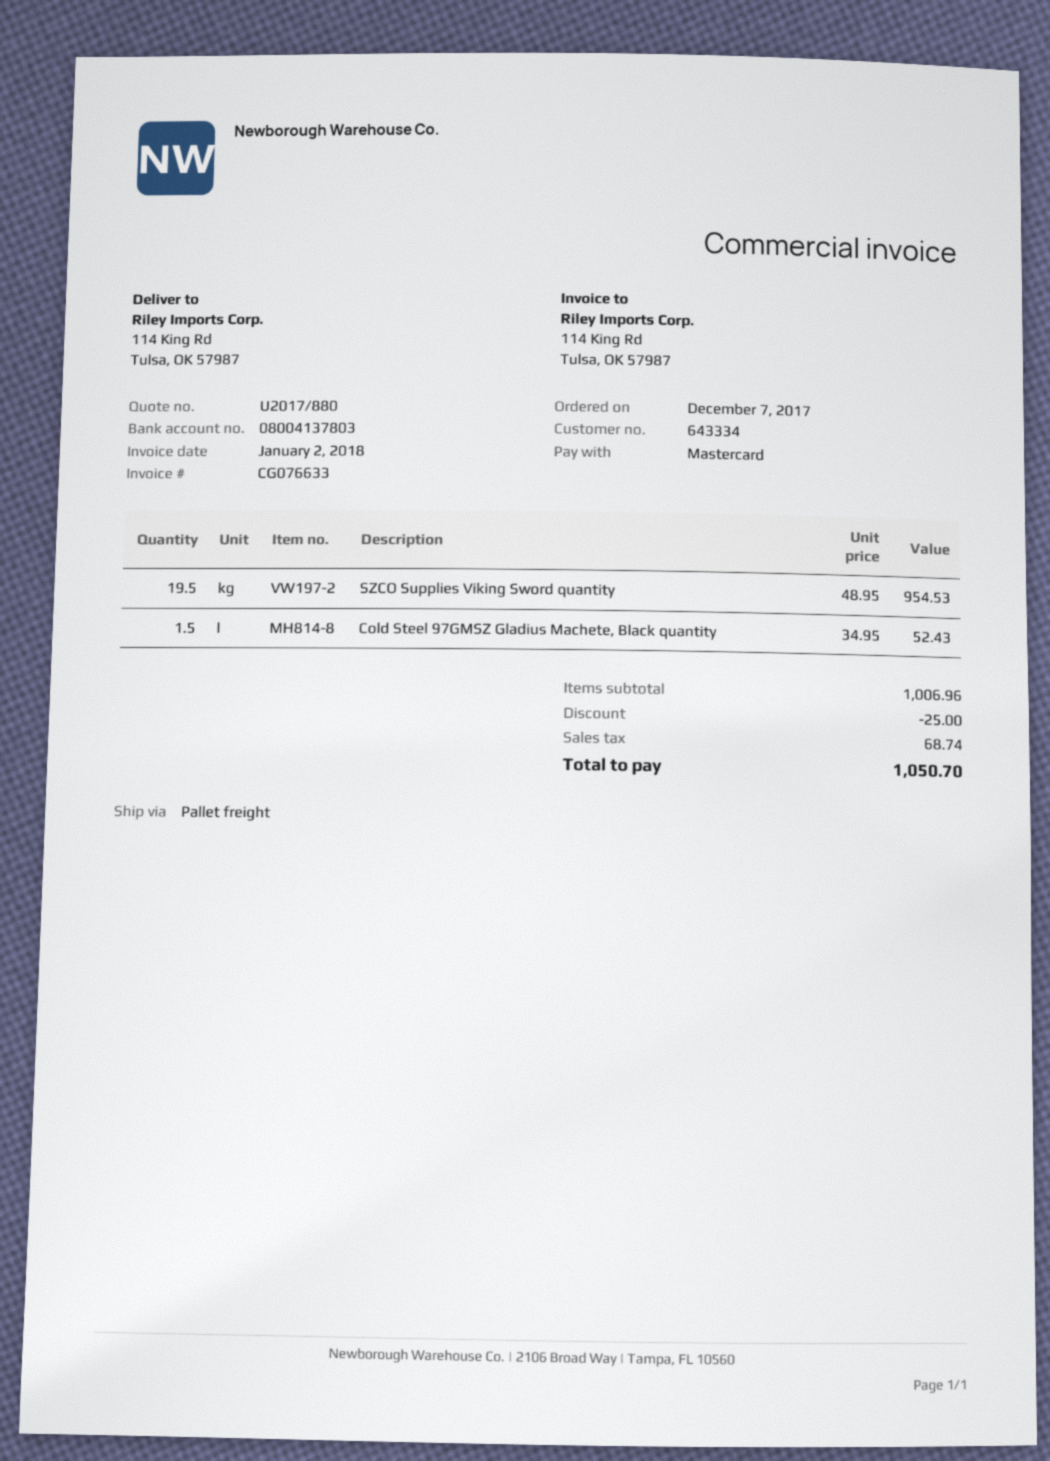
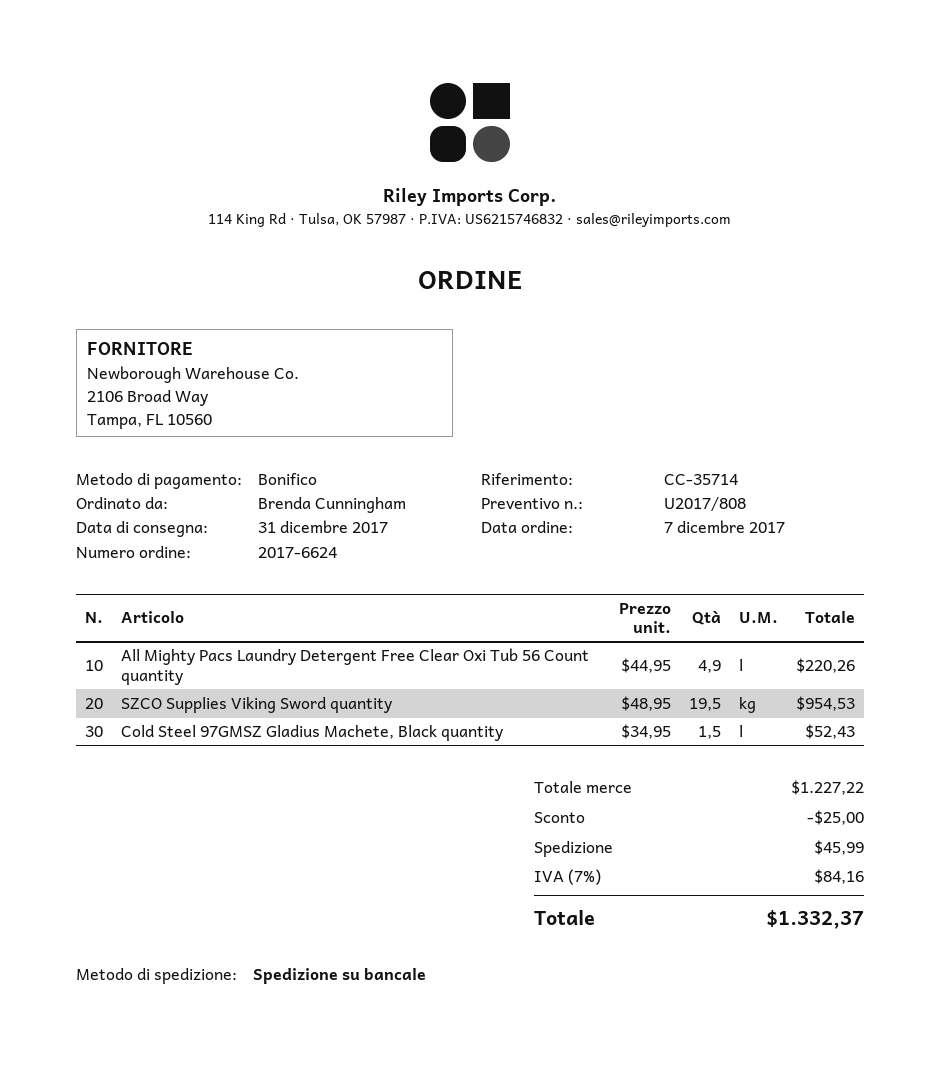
quote number: U2017/880 -> U2017/808
payment method: Mastercard -> bank transfer
All Mighty Pacs Laundry Detergent Free Clear Oxi Tub 56 Count quantity: none -> 4.9 x 44.95 = 220.26
subtotal: 1006.96 -> 1227.22
shipping: none -> 45.99
tax: 68.74 -> 84.16
total: 1050.70 -> 1332.37

